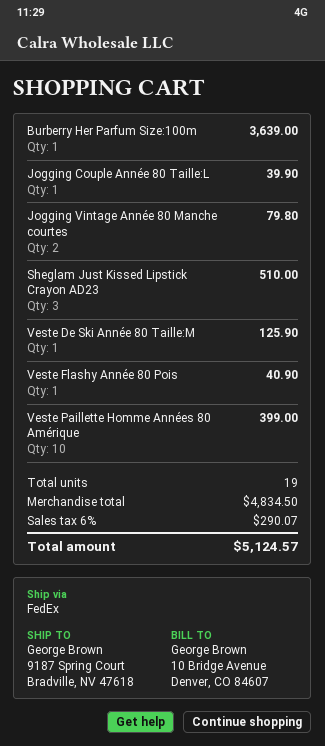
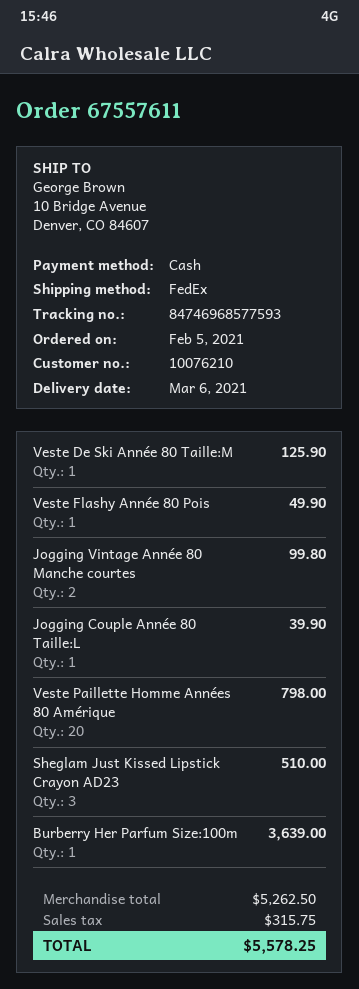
ship to: 9187 Spring Court, Bradville, NV 47618 -> 10 Bridge Avenue, Denver, CO 84607
Jogging Vintage Année 80 Manche courtes: 2 for 79.80 -> 2 for 99.80
Veste Flashy Année 80 Pois: 1 for 40.90 -> 1 for 49.90
Veste Paillette Homme Années 80 Amérique: 10 for 399.00 -> 20 for 798.00
subtotal: 4834.50 -> 5262.50
tax: 290.07 -> 315.75
total: 5124.57 -> 5578.25

